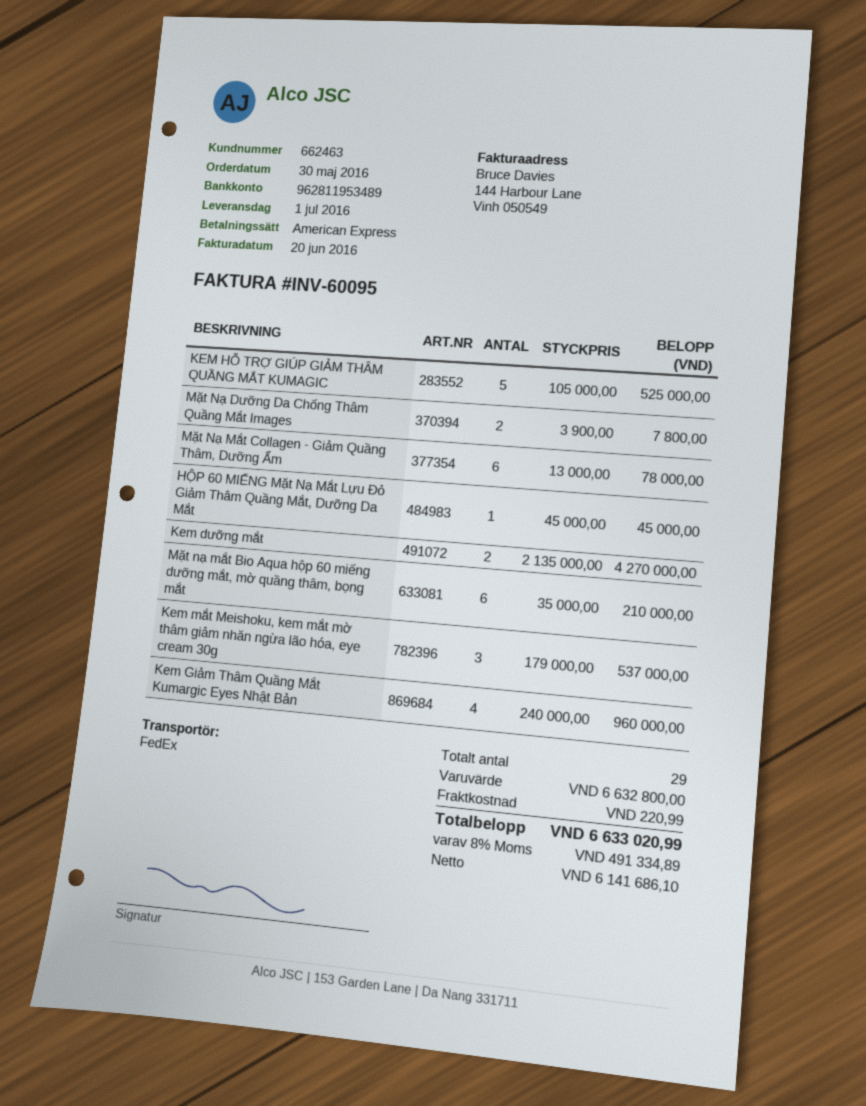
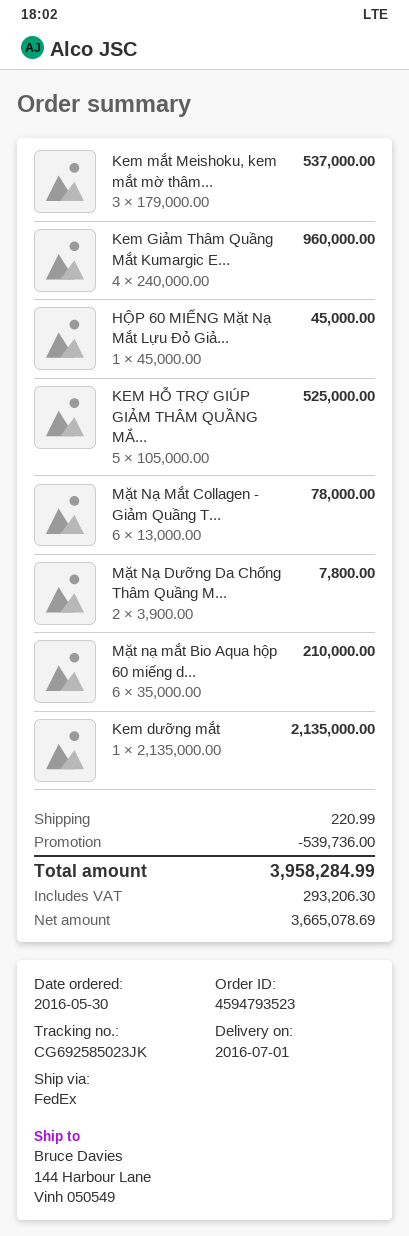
Kem dưỡng mắt: 2 x 2135000.00 = 4270000.00 -> 1 x 2135000.00 = 2135000.00
discount: none -> 539736.00
net: 6141686.10 -> 3665078.69
tax: 491334.89 -> 293206.30
total: 6633020.99 -> 3958284.99

